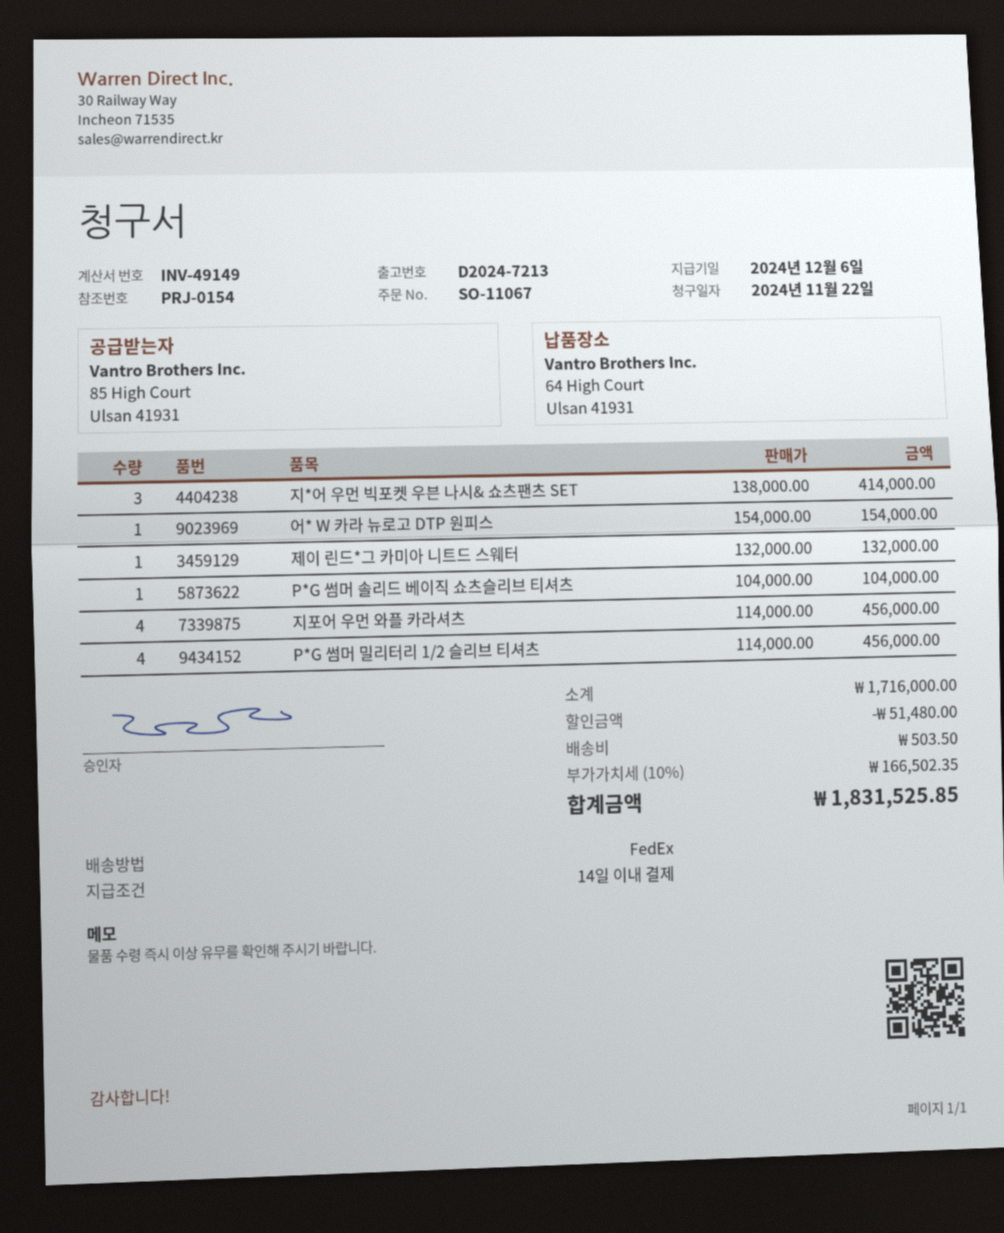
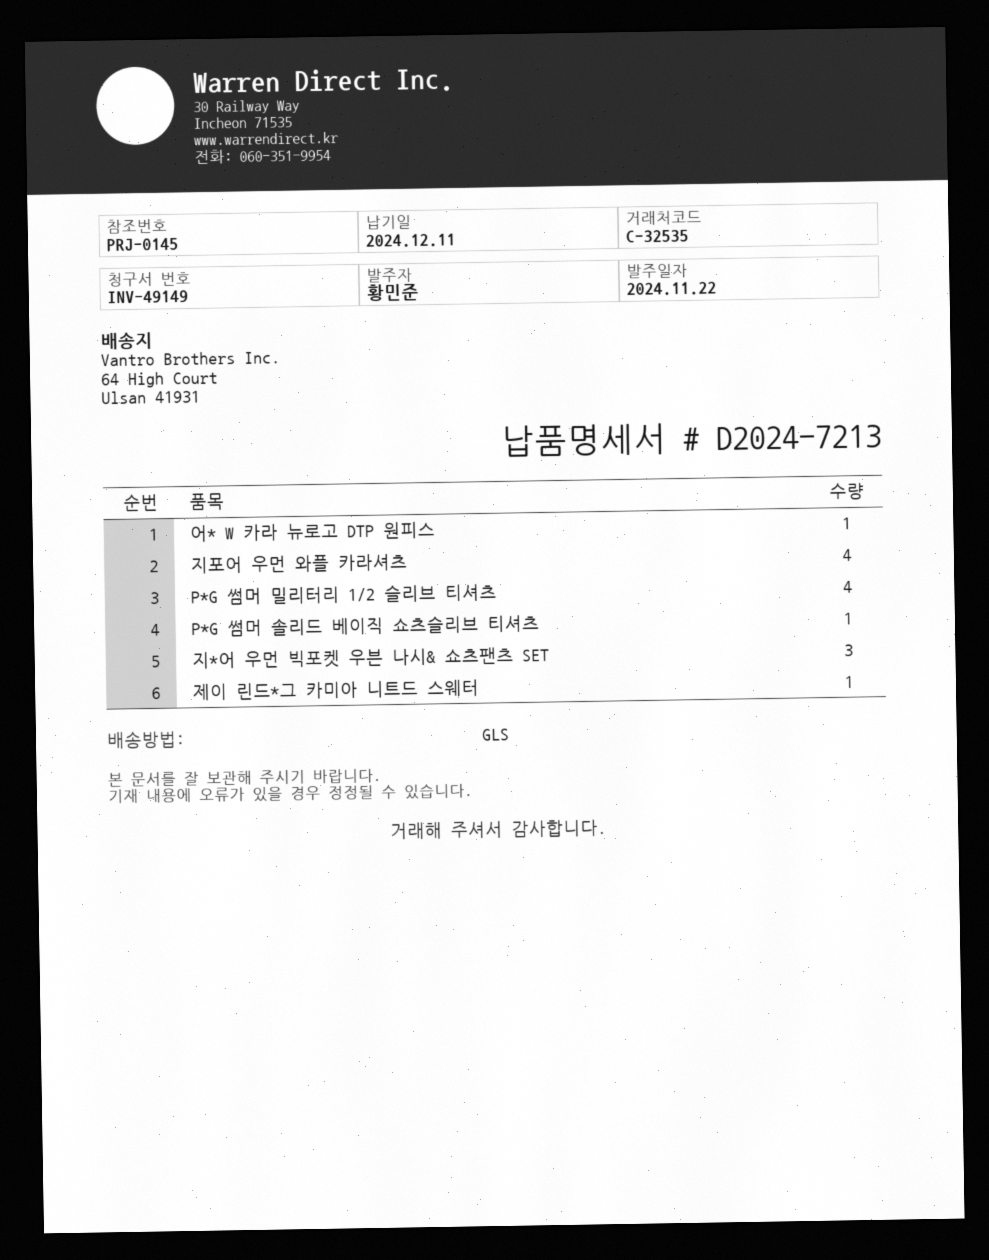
reference: PRJ-0154 -> PRJ-0145
shipping method: FedEx -> GLS

